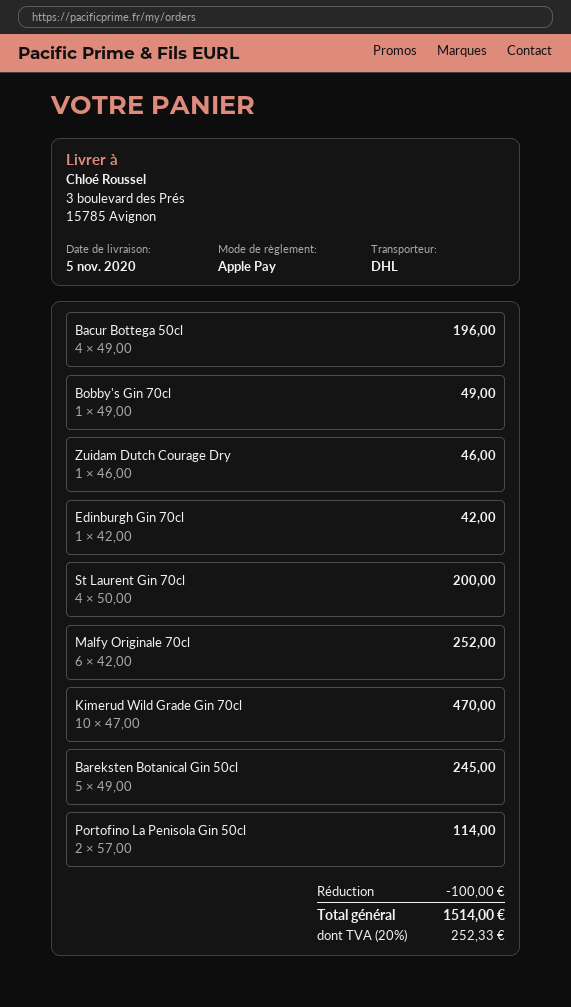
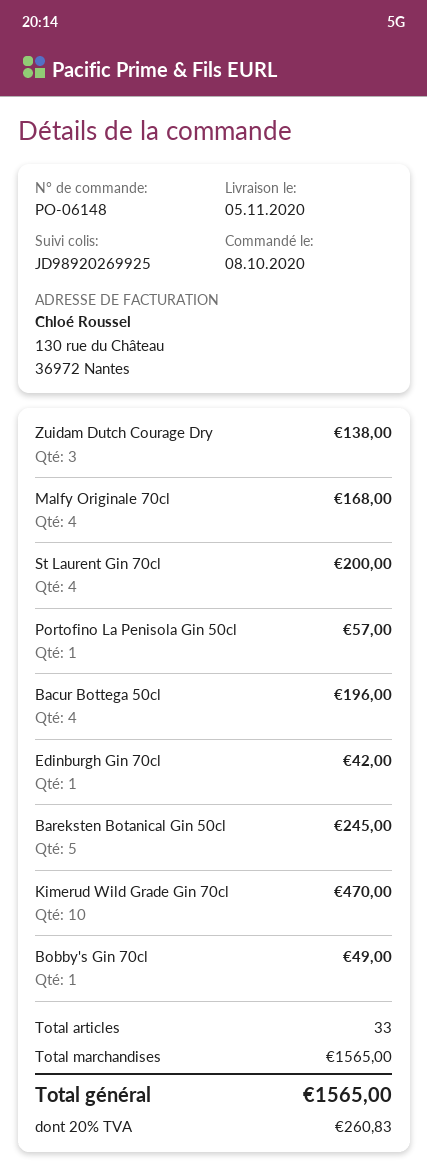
Zuidam Dutch Courage Dry: 1 for 46.00 -> 3 for 138.00
Malfy Originale 70cl: 6 for 252.00 -> 4 for 168.00
Portofino La Penisola Gin 50cl: 2 for 114.00 -> 1 for 57.00
discount: 100.00 -> none
tax: 20% = 252.33 -> 20% = 260.83
total: 1514.00 -> 1565.00

